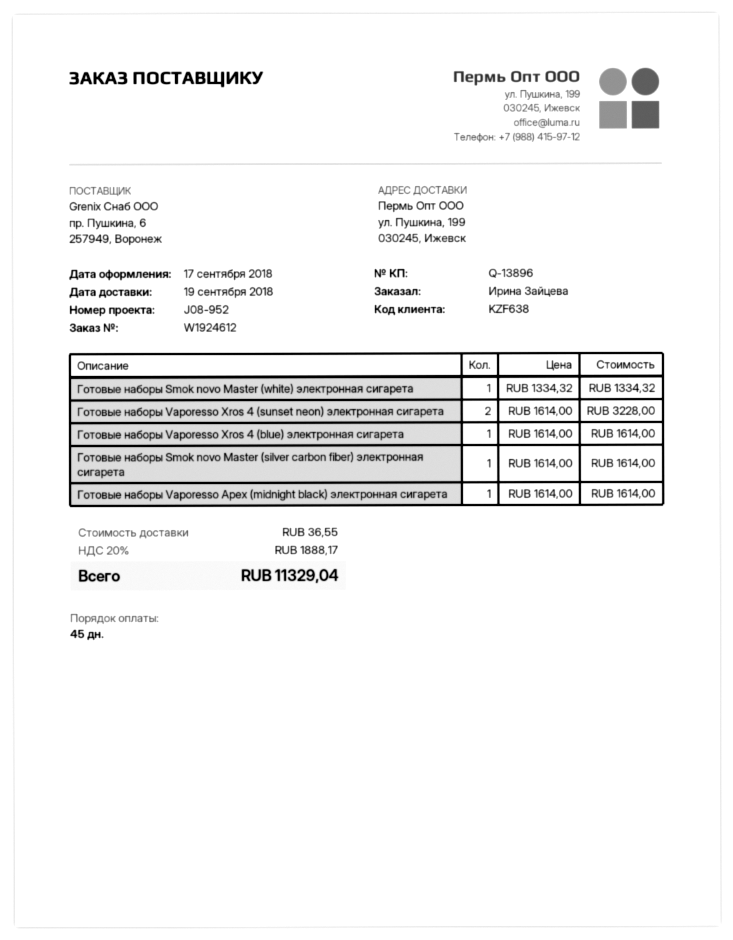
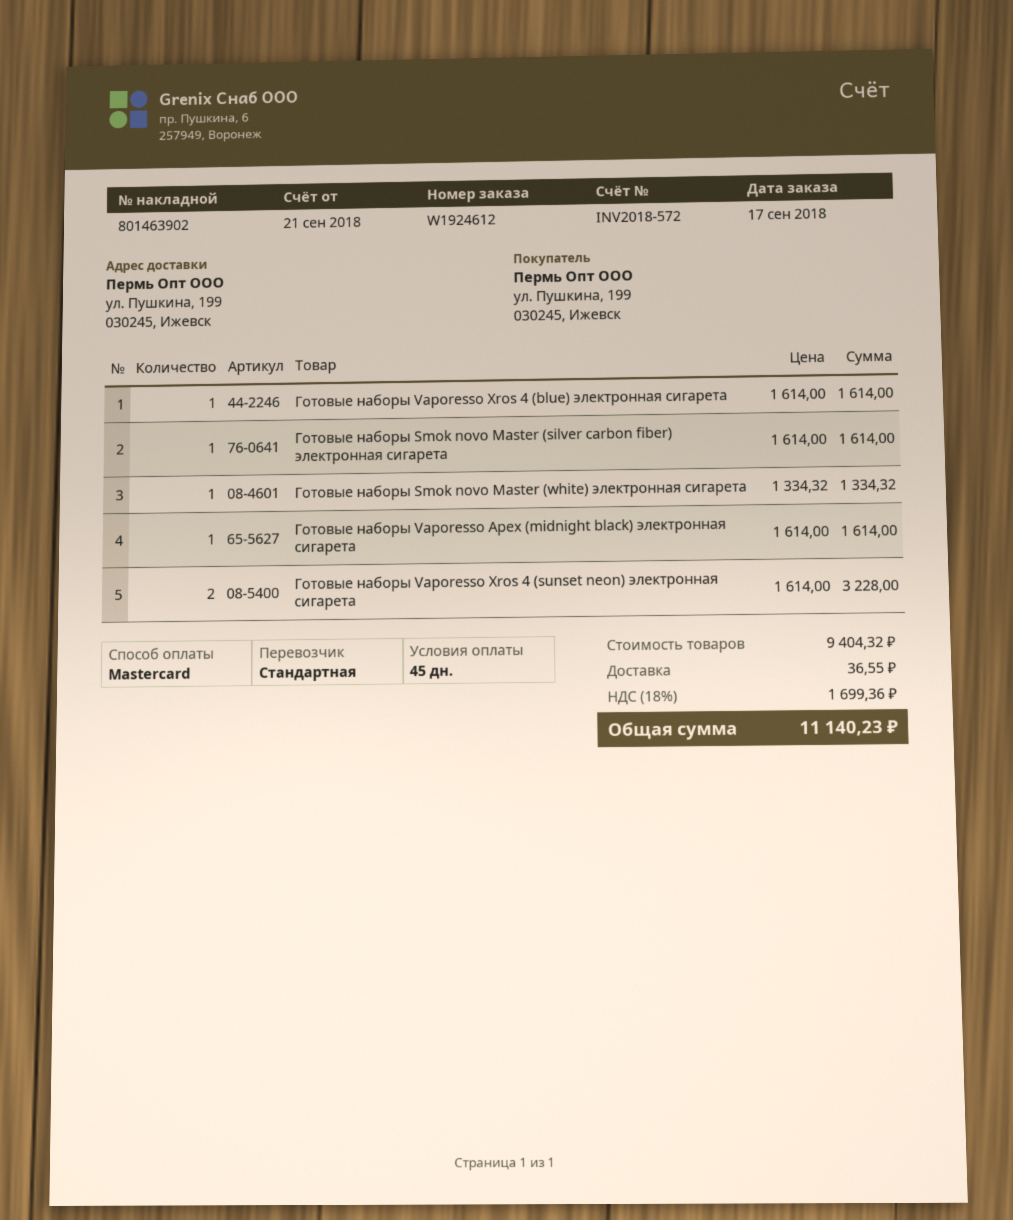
tax: 20% = 1888.17 -> 18% = 1699.36
total: 11329.04 -> 11140.23

